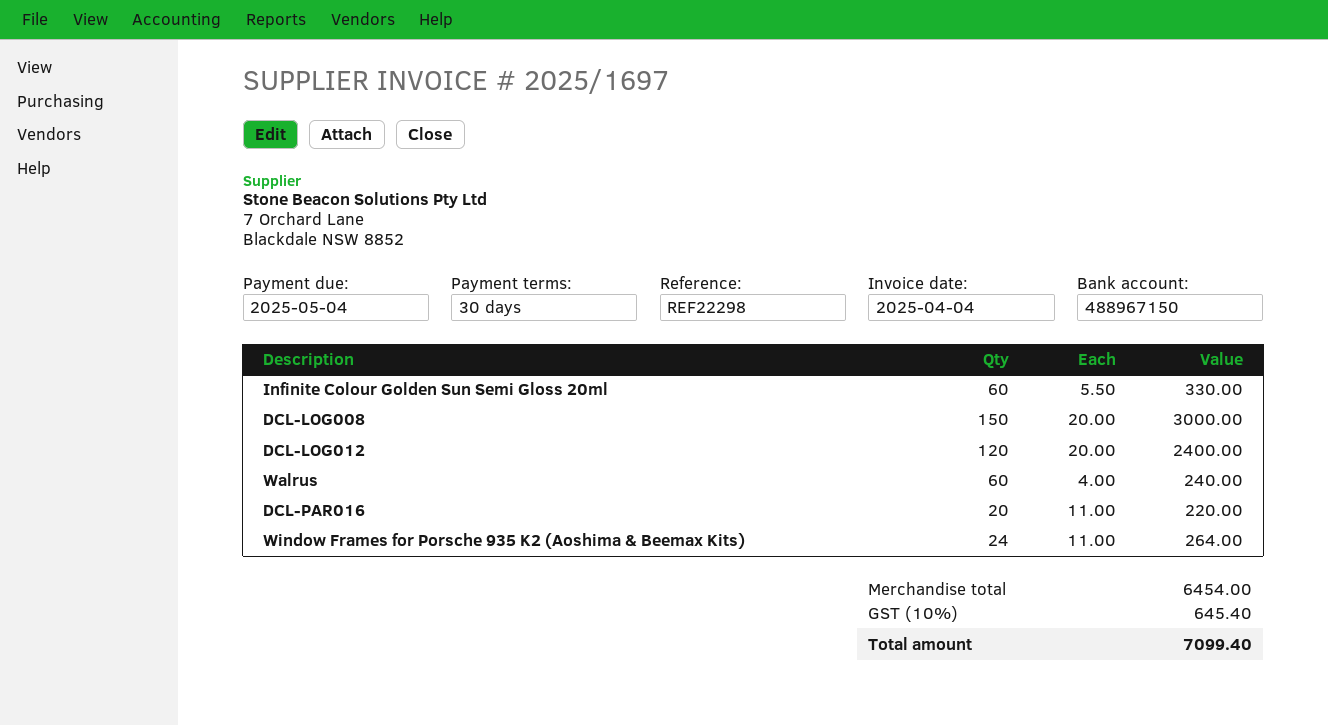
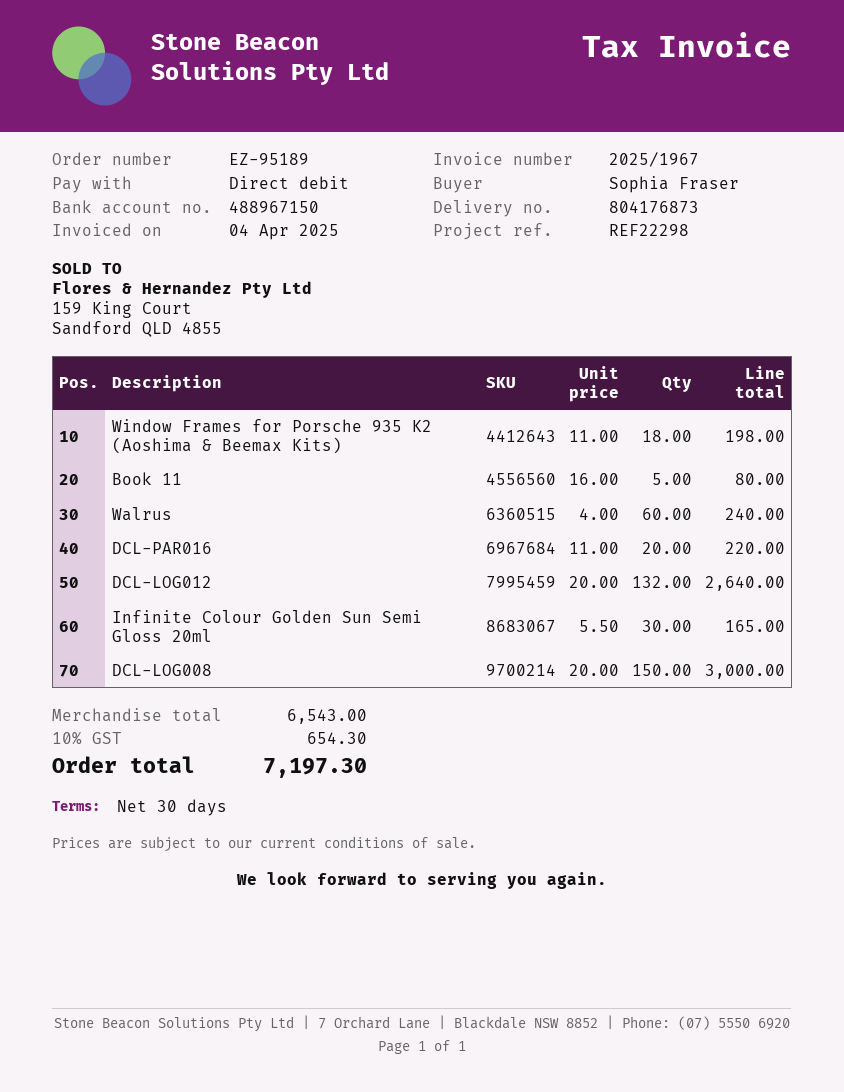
invoice number: 2025/1697 -> 2025/1967
Infinite Colour Golden Sun Semi Gloss 20ml: 60 x 5.50 = 330.00 -> 30 x 5.50 = 165.00
DCL-LOG012: 120 x 20.00 = 2400.00 -> 132 x 20.00 = 2640.00
Window Frames for Porsche 935 K2 (Aoshima & Beemax Kits): 24 x 11.00 = 264.00 -> 18 x 11.00 = 198.00
Book 11: none -> 5 x 16.00 = 80.00
subtotal: 6454.00 -> 6543.00
tax: 10% = 645.40 -> 10% = 654.30
total: 7099.40 -> 7197.30

